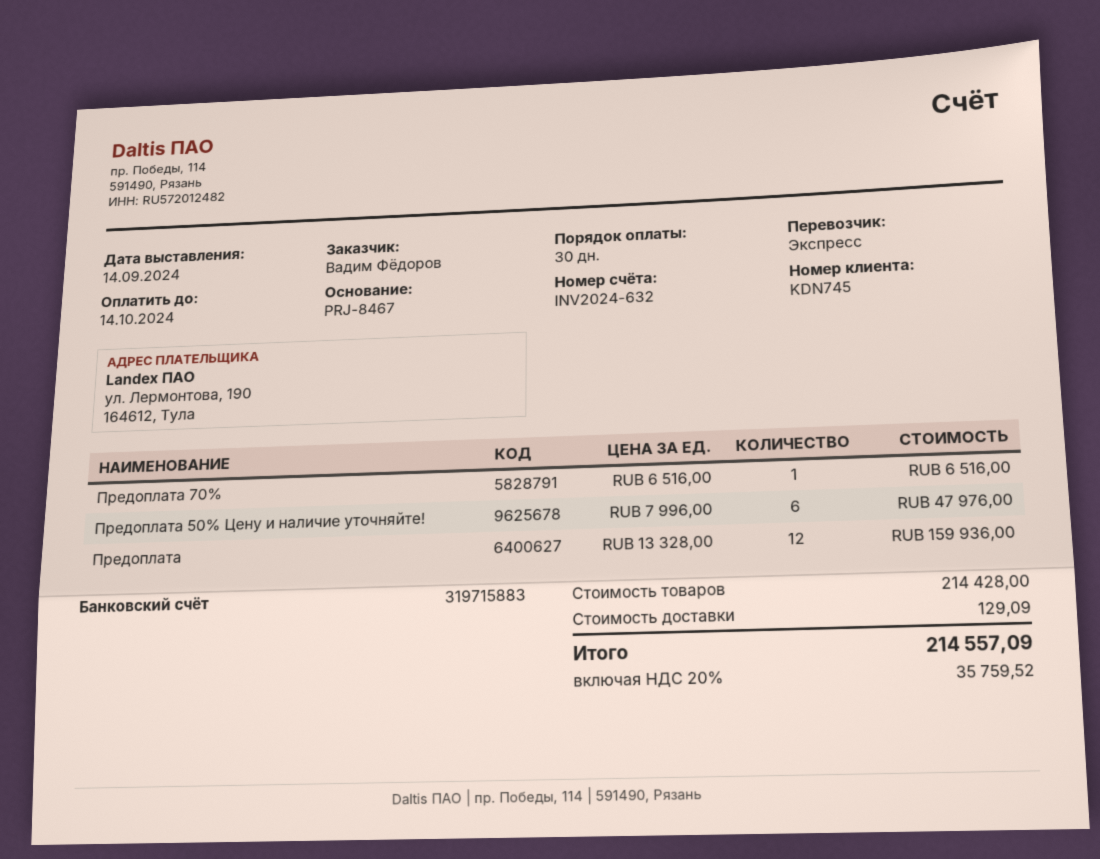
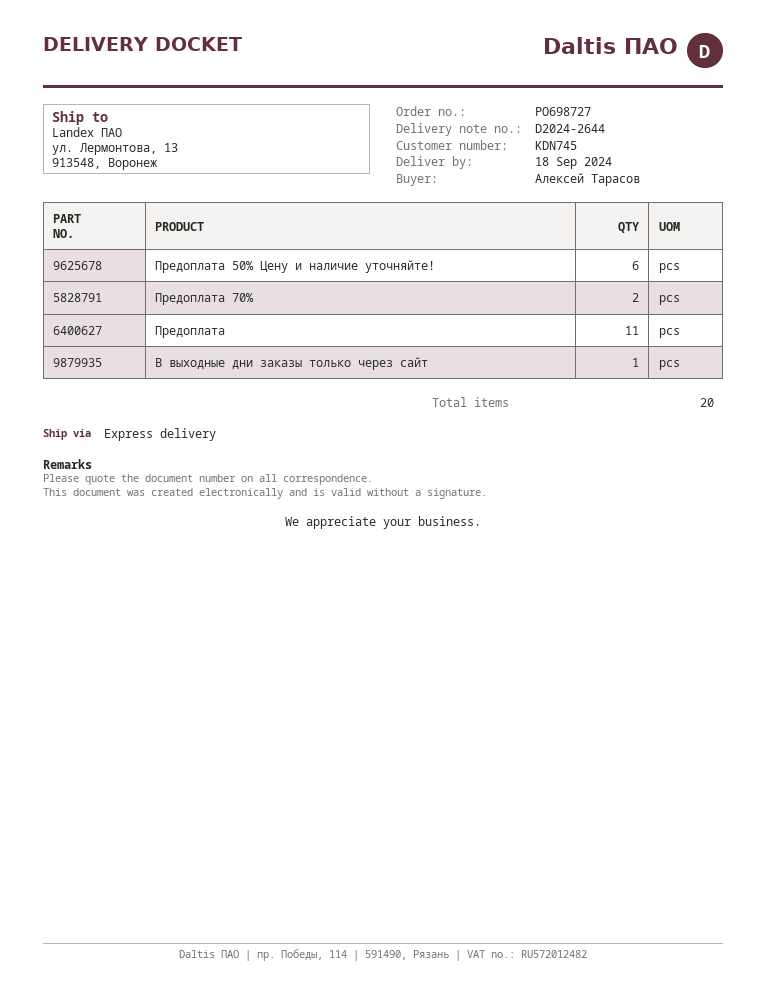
ordered by: Вадим Фёдоров -> Алексей Тарасов
Предоплата 70%: 1 -> 2
Предоплата: 12 -> 11
В выходные дни заказы только через сайт: none -> 1

